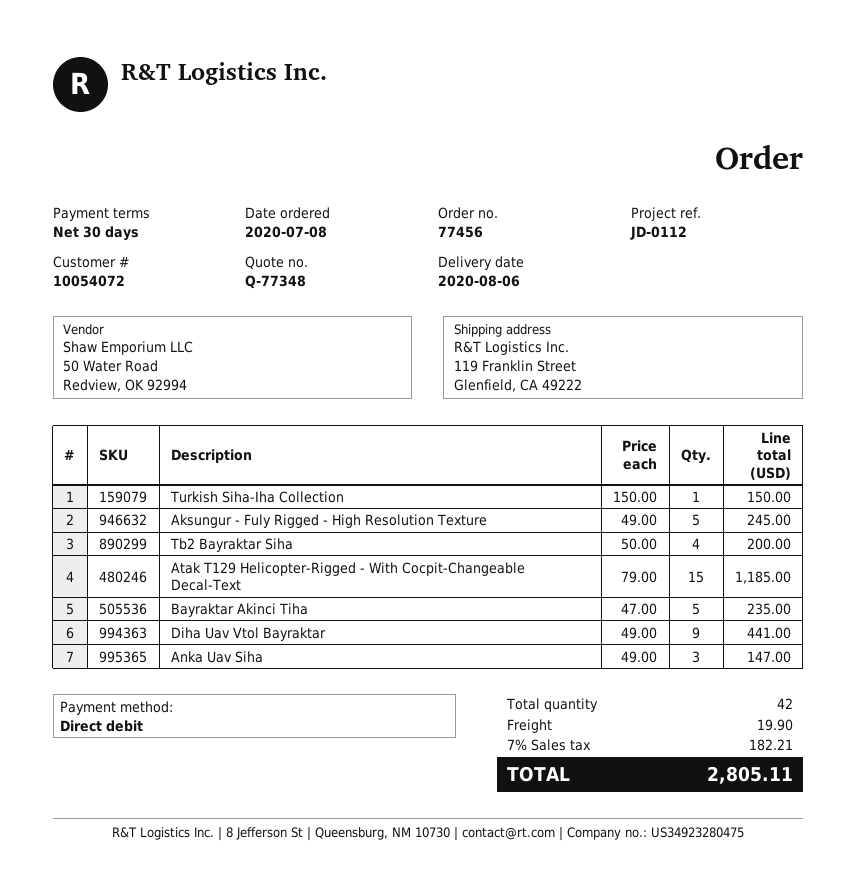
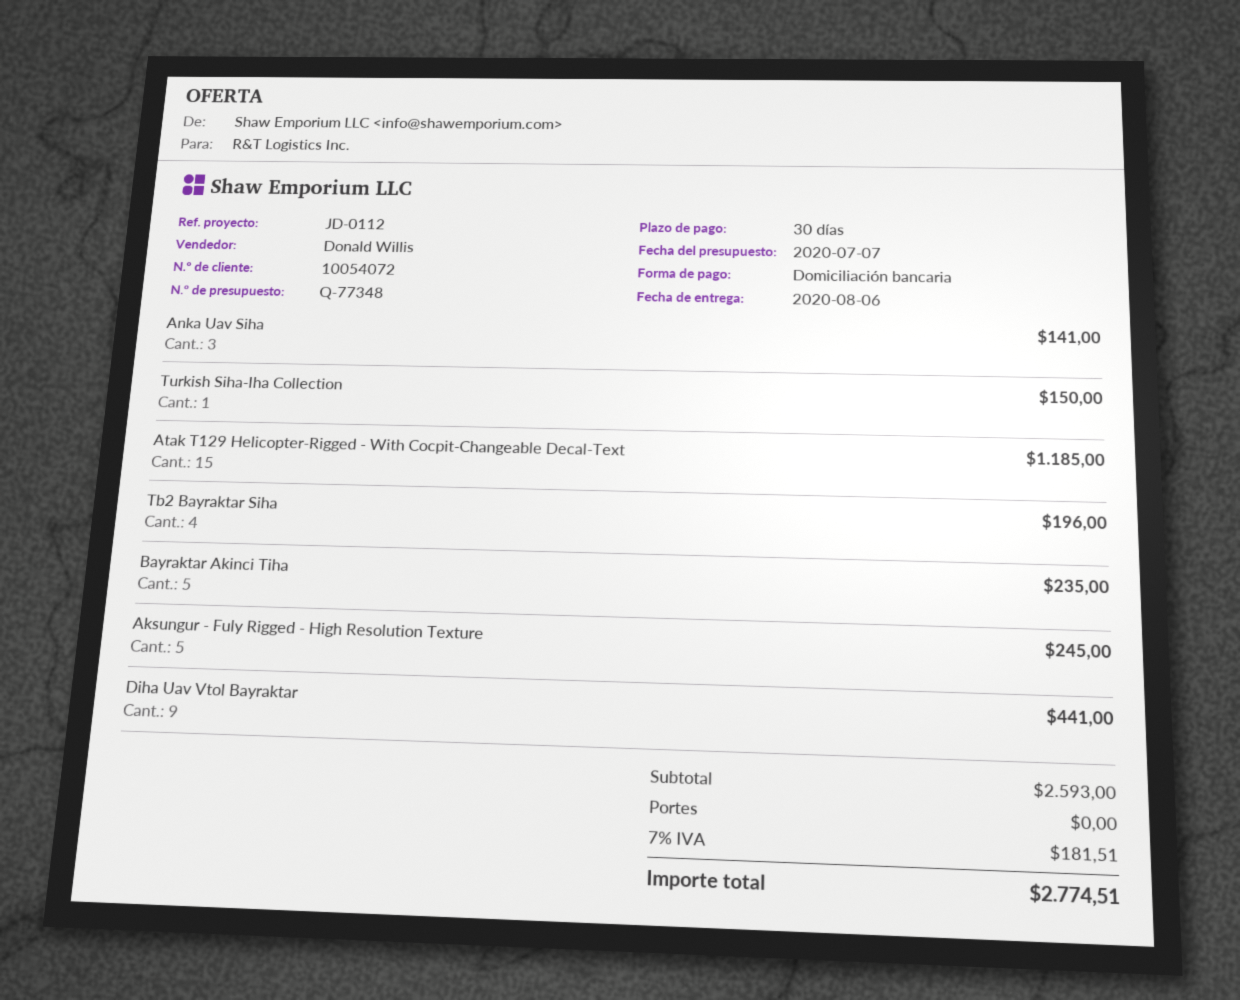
Tb2 Bayraktar Siha: 4 for 200.00 -> 4 for 196.00
Anka Uav Siha: 3 for 147.00 -> 3 for 141.00
shipping: 19.90 -> 0.00
tax: 7% = 182.21 -> 7% = 181.51
total: 2805.11 -> 2774.51

